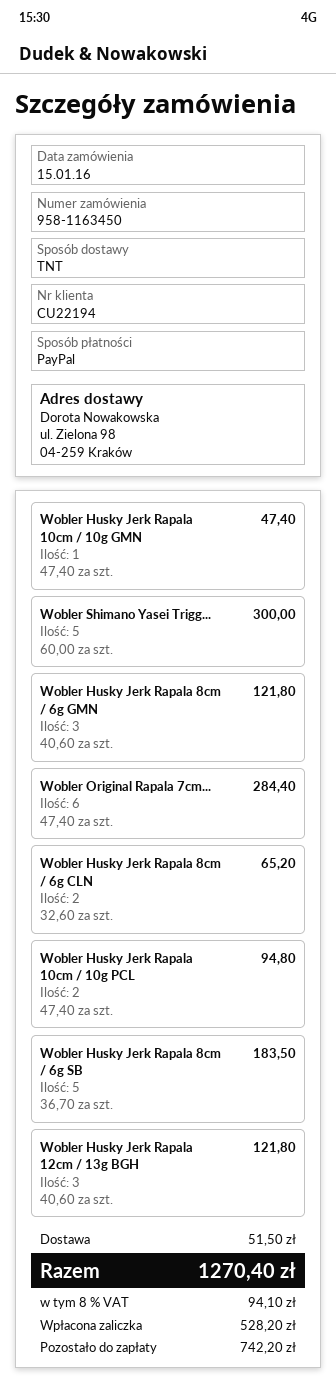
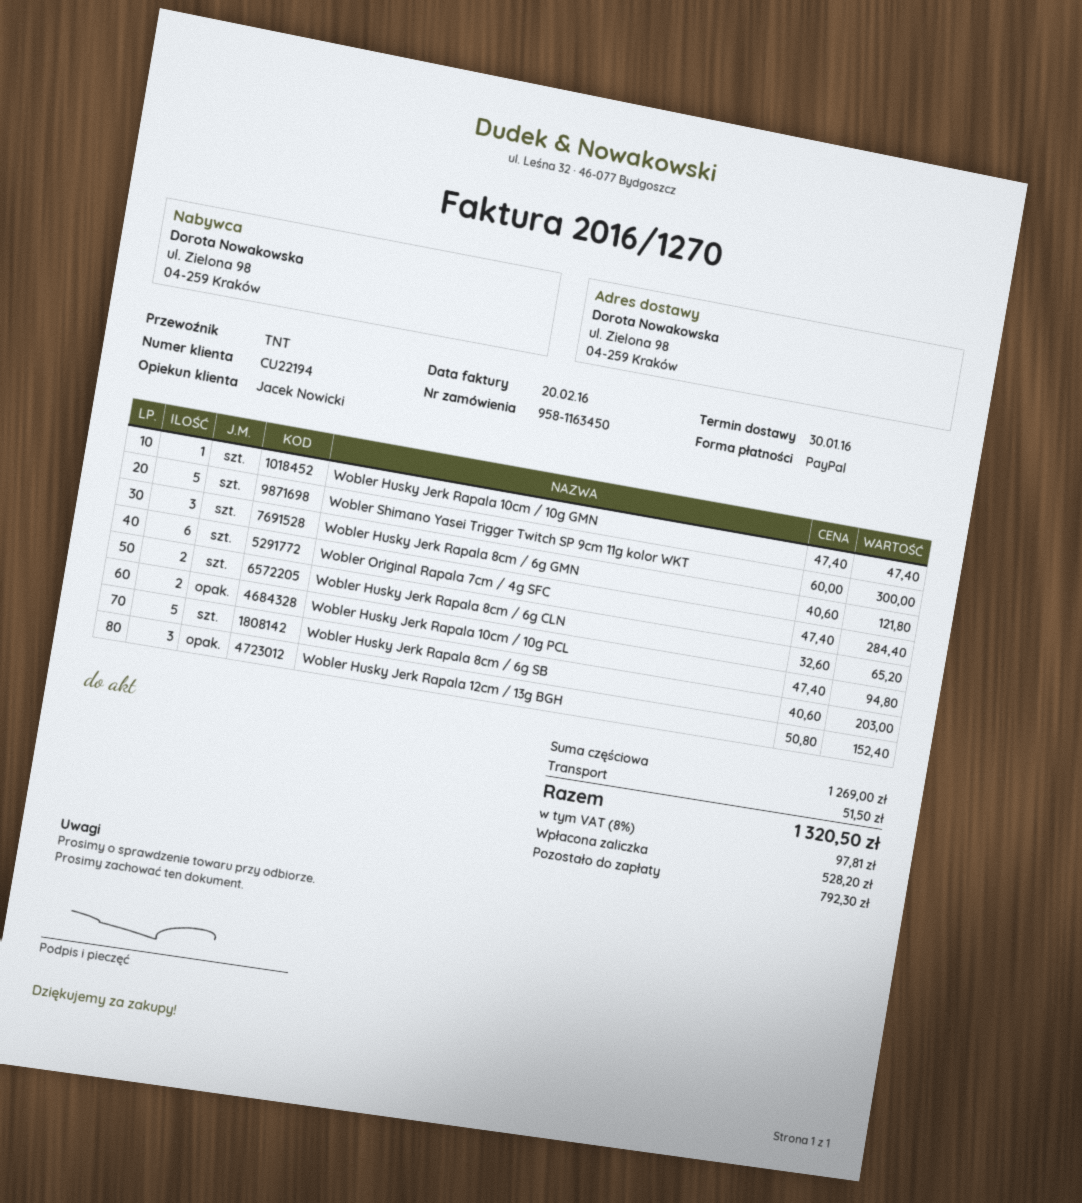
Wobler Husky Jerk Rapala 8cm / 6g SB: 5 x 36.70 = 183.50 -> 5 x 40.60 = 203.00
Wobler Husky Jerk Rapala 12cm / 13g BGH: 3 x 40.60 = 121.80 -> 3 x 50.80 = 152.40
tax: 8% = 94.10 -> 8% = 97.81
total: 1270.40 -> 1320.50
balance: 742.20 -> 792.30

